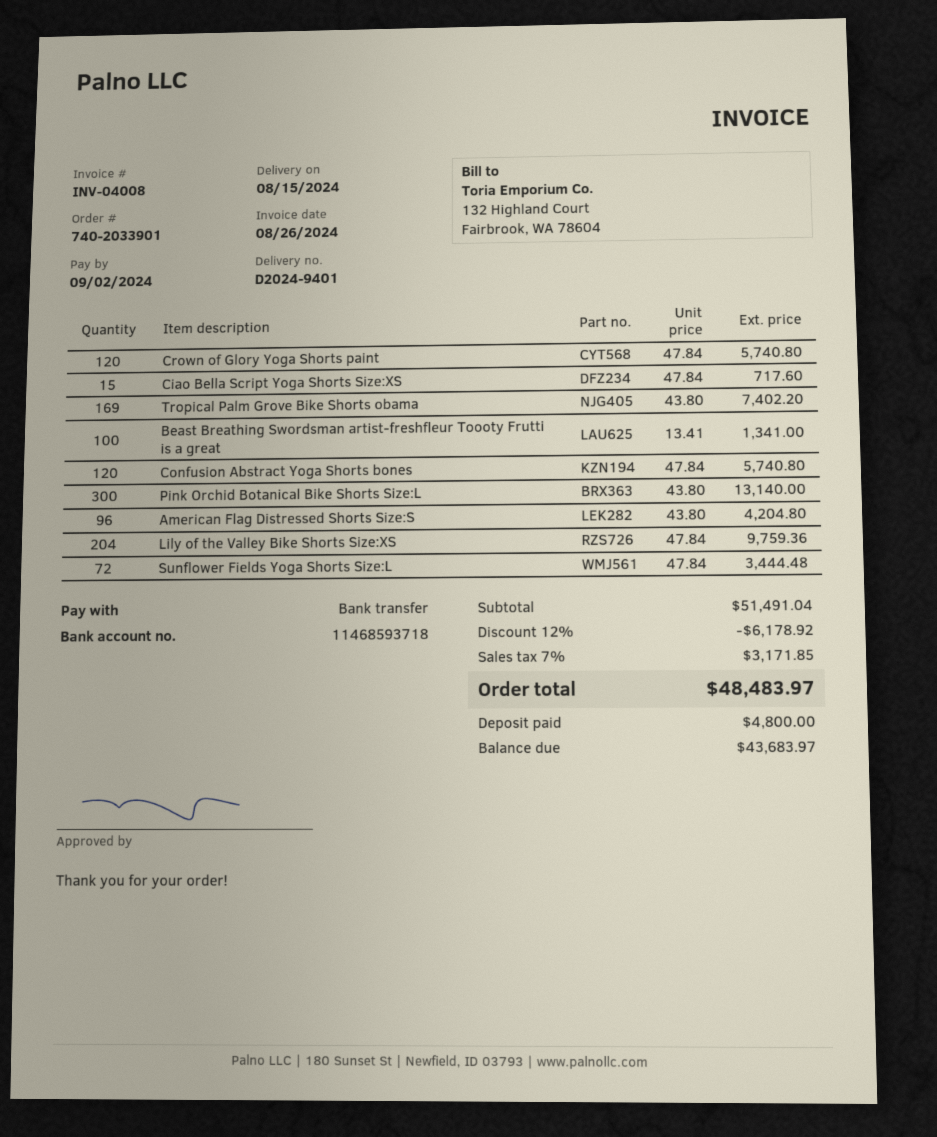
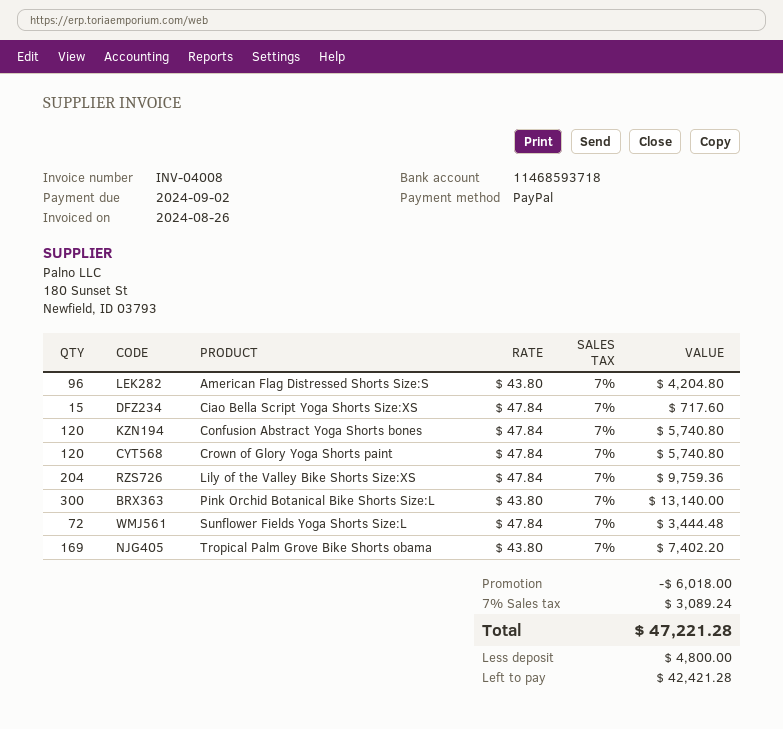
payment method: bank transfer -> PayPal
Beast Breathing Swordsman artist-freshfleur Toooty Frutti is a great: 100 x 13.41 = 1341.00 -> none
discount: 6178.92 -> 6018.00
tax: 7% = 3171.85 -> 7% = 3089.24
total: 48483.97 -> 47221.28
balance: 43683.97 -> 42421.28

